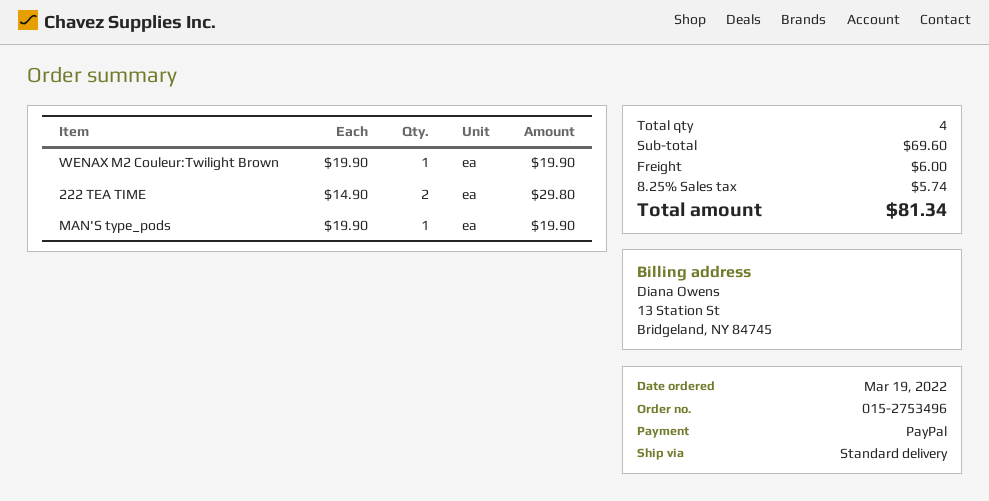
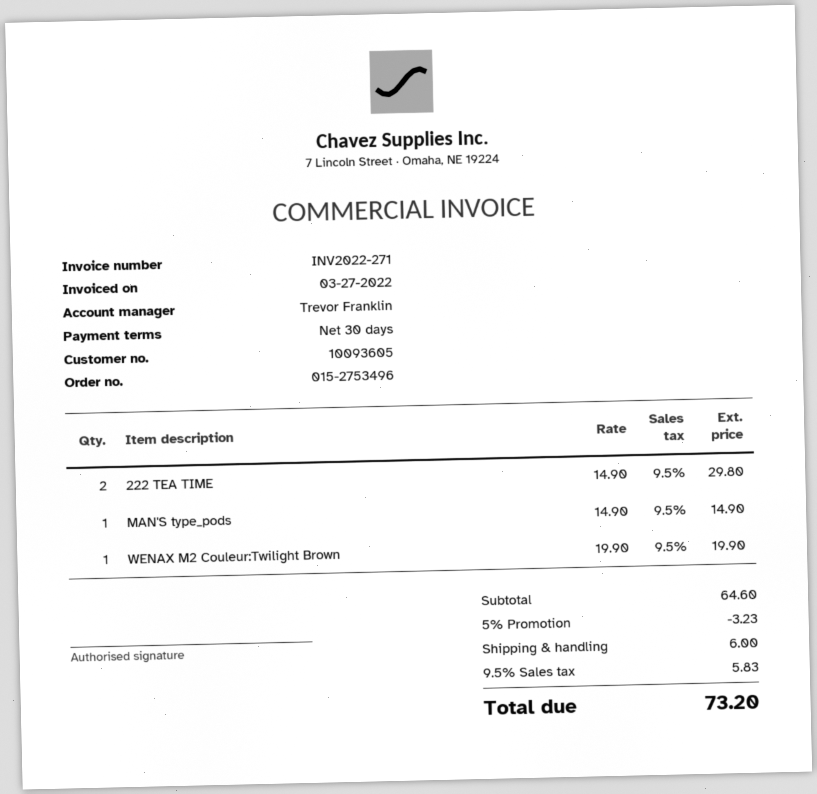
MAN'S type_pods: 1 x 19.90 = 19.90 -> 1 x 14.90 = 14.90
subtotal: 69.60 -> 64.60
discount: none -> 5% = 3.23
tax: 8.25% = 5.74 -> 9.5% = 5.83
total: 81.34 -> 73.20

